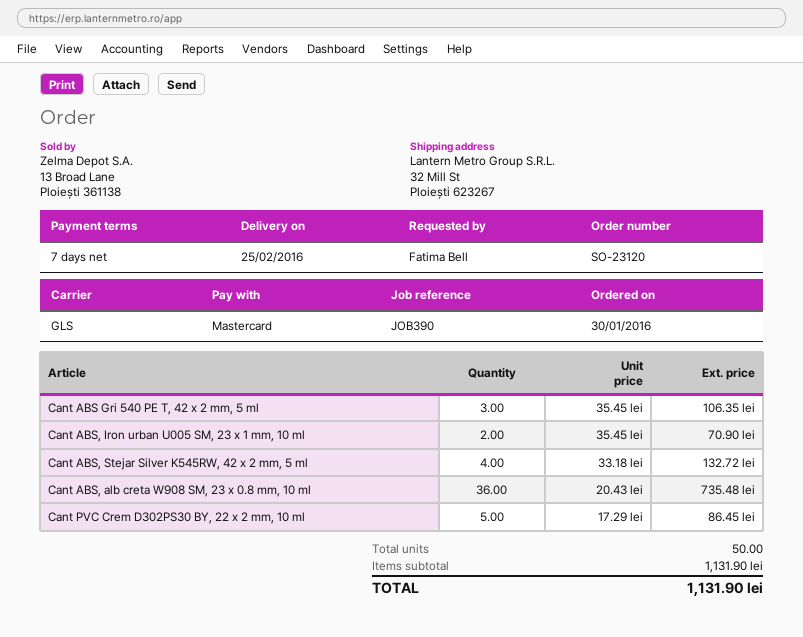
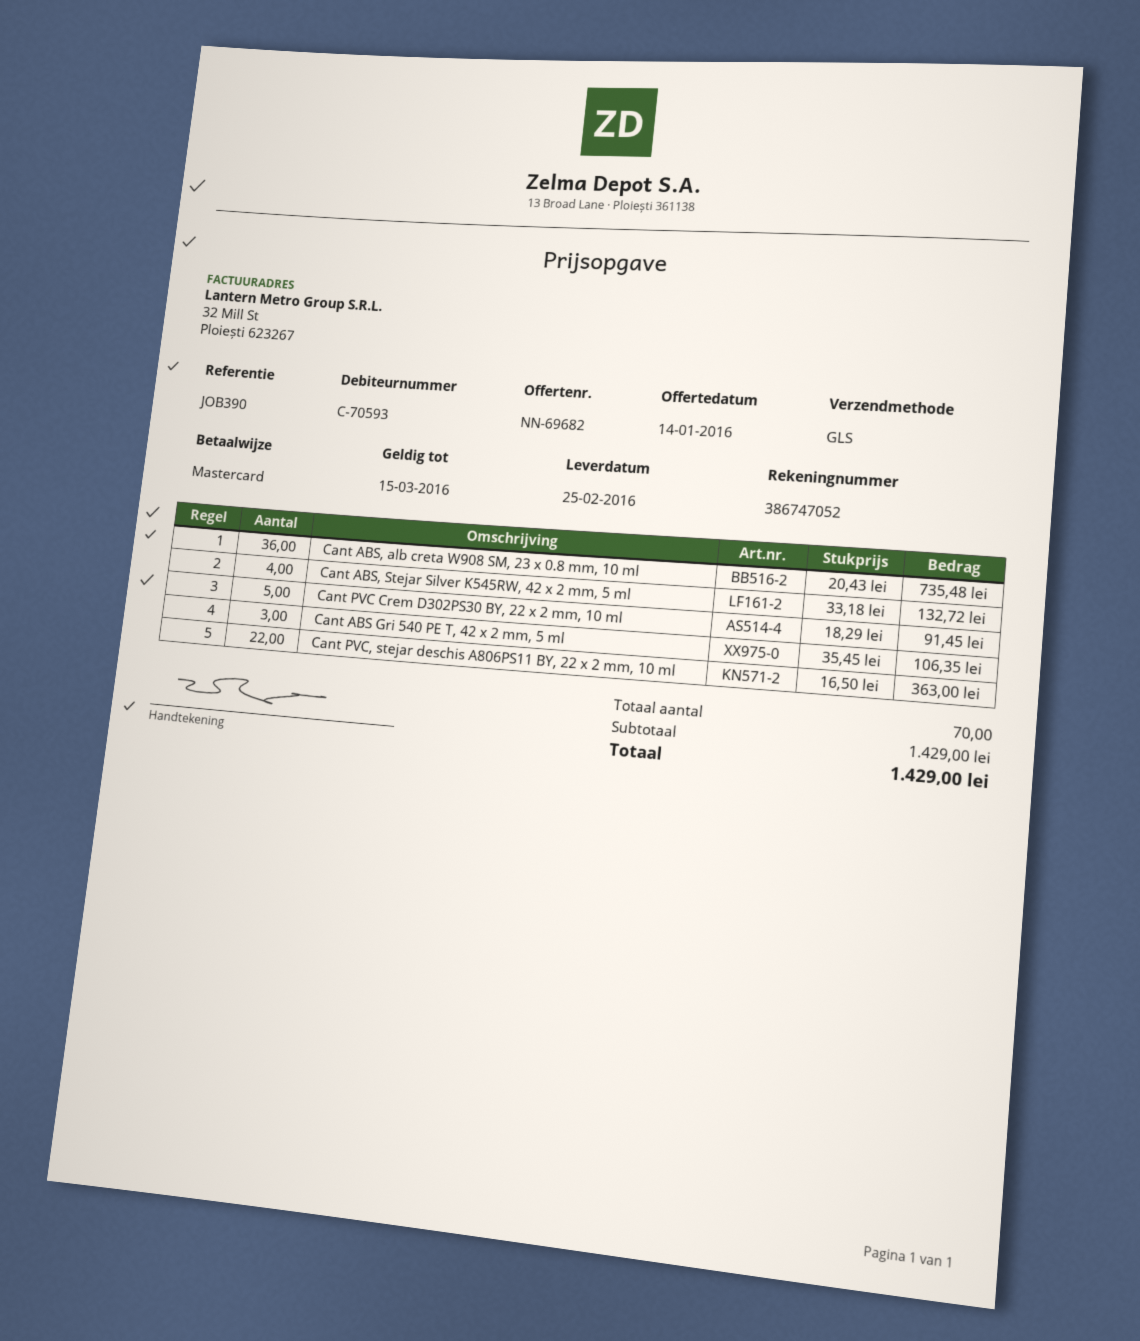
Cant ABS, Iron urban U005 SM, 23 x 1 mm, 10 ml: 2 x 35.45 = 70.90 -> none
Cant PVC Crem D302PS30 BY, 22 x 2 mm, 10 ml: 5 x 17.29 = 86.45 -> 5 x 18.29 = 91.45
Cant PVC, stejar deschis A806PS11 BY, 22 x 2 mm, 10 ml: none -> 22 x 16.50 = 363.00
total quantity: 50 -> 70
subtotal: 1131.90 -> 1429.00
total: 1131.90 -> 1429.00

